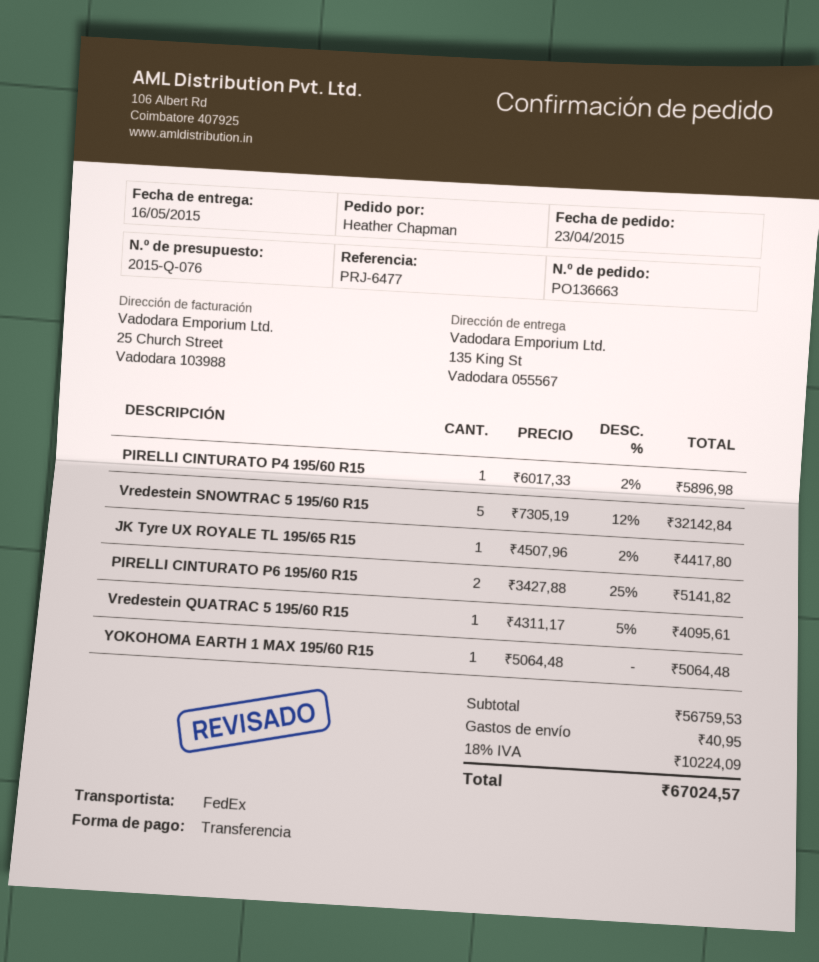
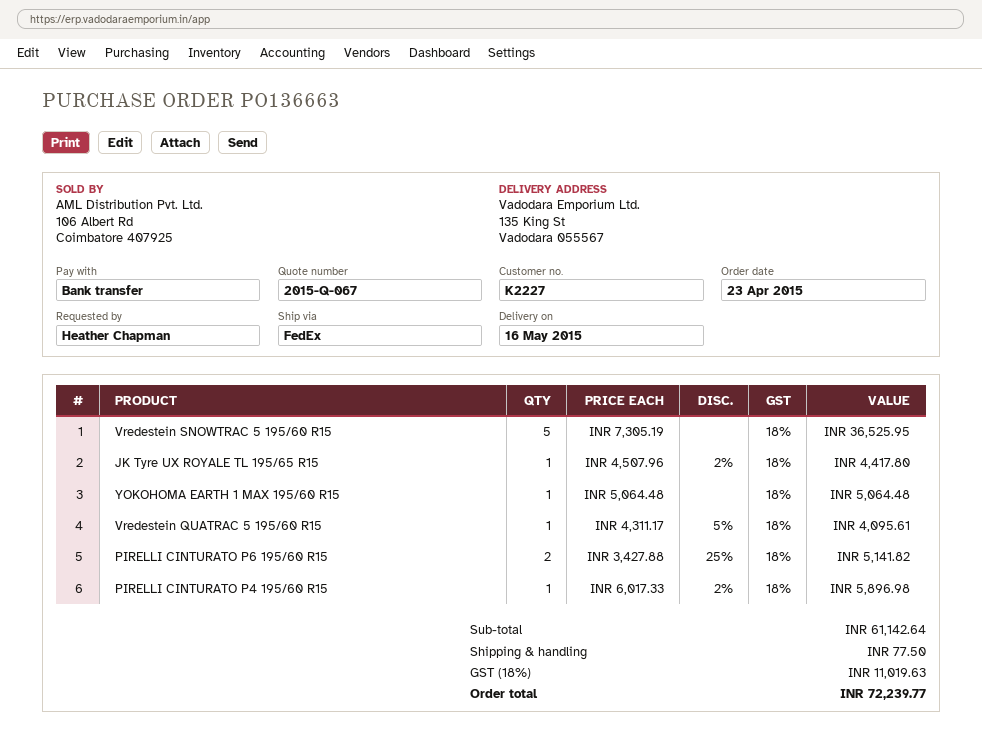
quote number: 2015-Q-076 -> 2015-Q-067
Vredestein SNOWTRAC 5 195/60 R15: 5 x 7305.19 - 12% = 32142.84 -> 5 x 7305.19 = 36525.95
subtotal: 56759.53 -> 61142.64
shipping: 40.95 -> 77.50
tax: 18% = 10224.09 -> 18% = 11019.63
total: 67024.57 -> 72239.77

